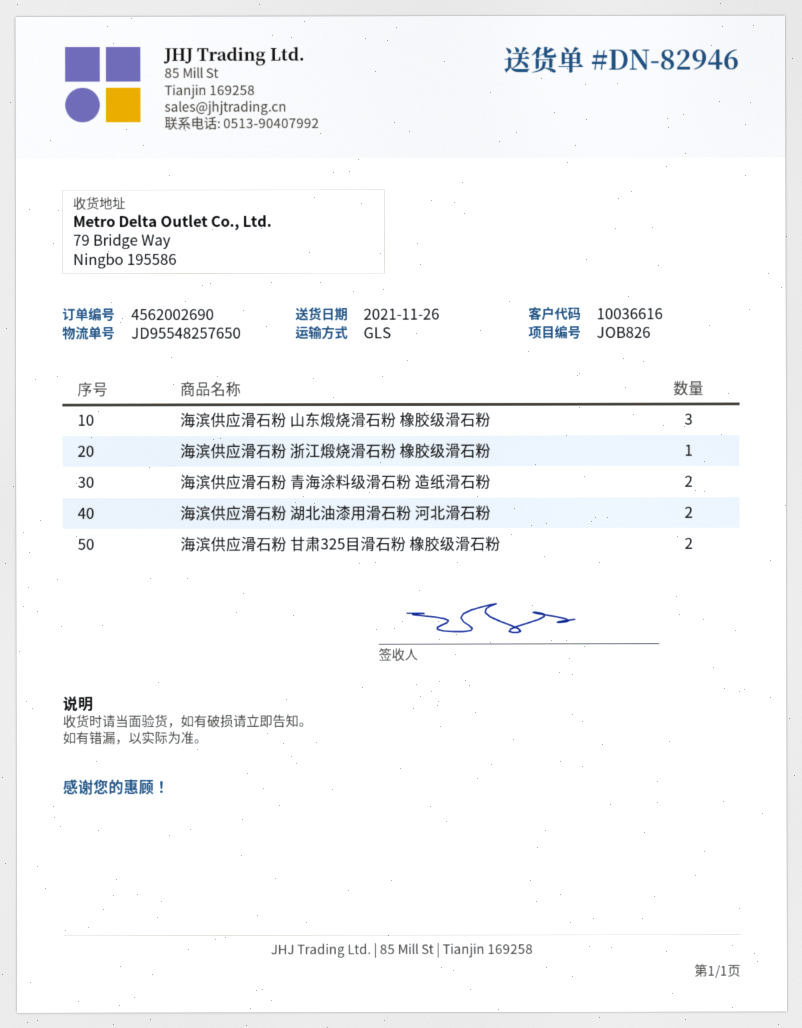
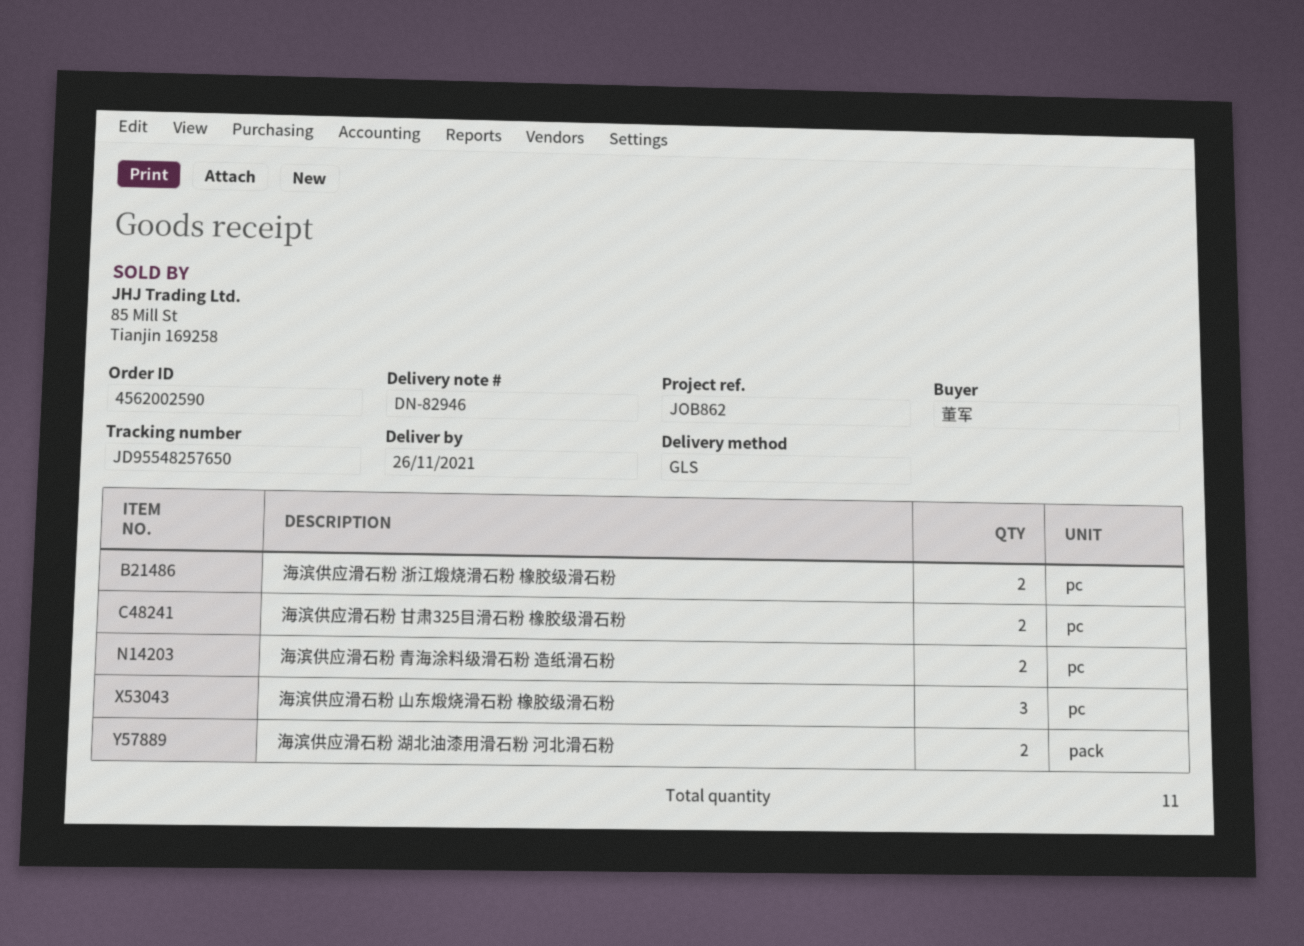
order number: 4562002690 -> 4562002590
reference: JOB826 -> JOB862
海滨供应滑石粉 浙江煅烧滑石粉 橡胶级滑石粉: 1 -> 2

